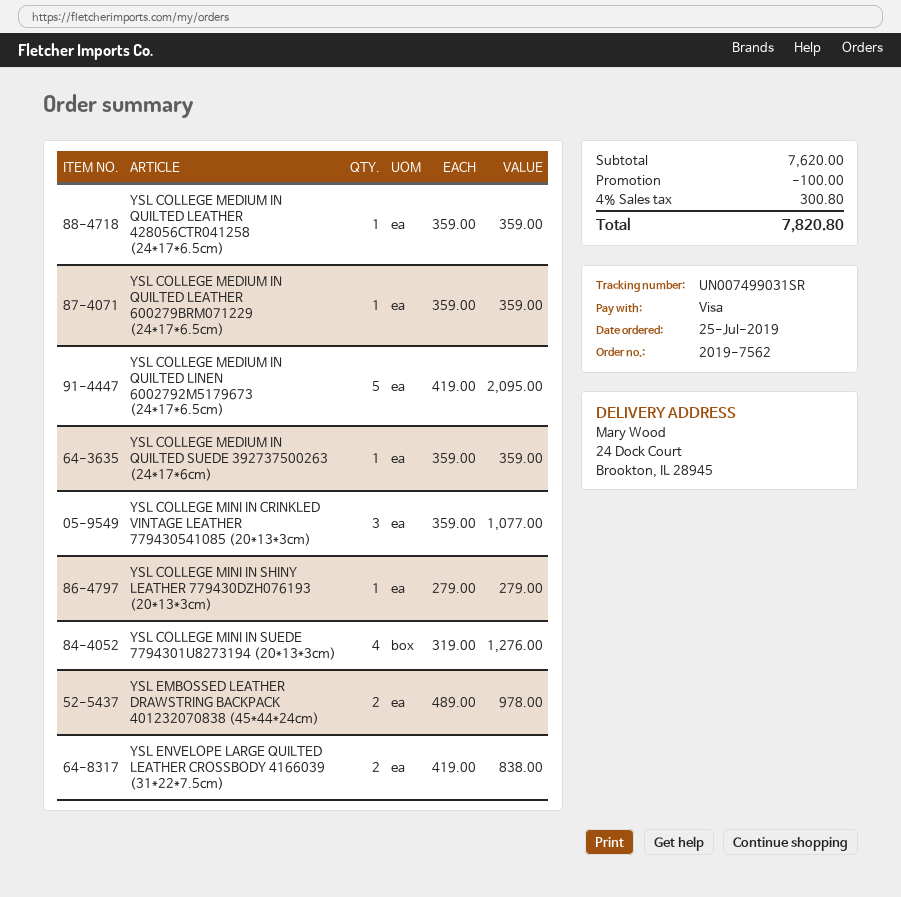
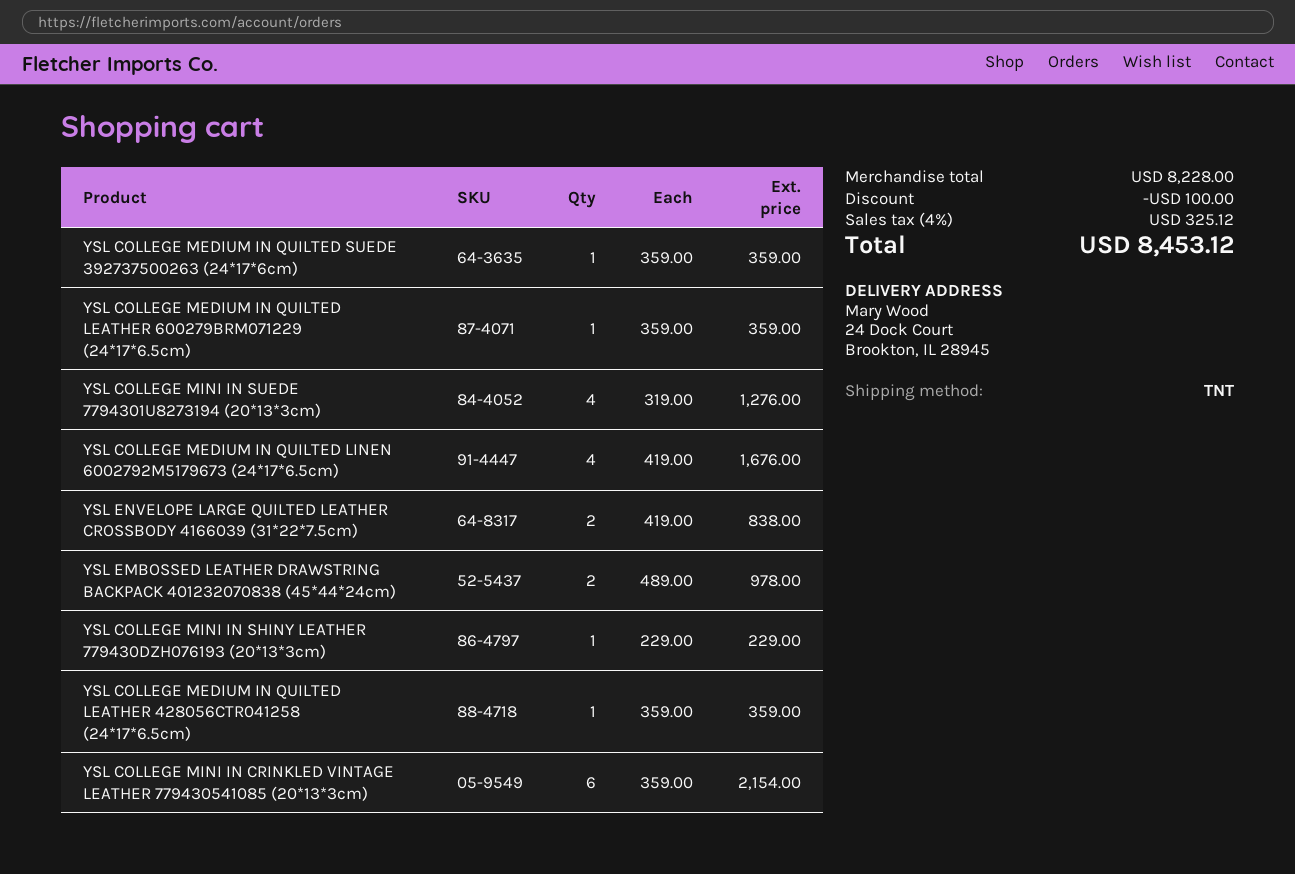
YSL COLLEGE MEDIUM IN QUILTED LINEN 6002792M5179673 (24*17*6.5cm): 5 x 419.00 = 2095.00 -> 4 x 419.00 = 1676.00
YSL COLLEGE MINI IN CRINKLED VINTAGE LEATHER 779430541085 (20*13*3cm): 3 x 359.00 = 1077.00 -> 6 x 359.00 = 2154.00
YSL COLLEGE MINI IN SHINY LEATHER 779430DZH076193 (20*13*3cm): 1 x 279.00 = 279.00 -> 1 x 229.00 = 229.00
subtotal: 7620.00 -> 8228.00
tax: 4% = 300.80 -> 4% = 325.12
total: 7820.80 -> 8453.12

